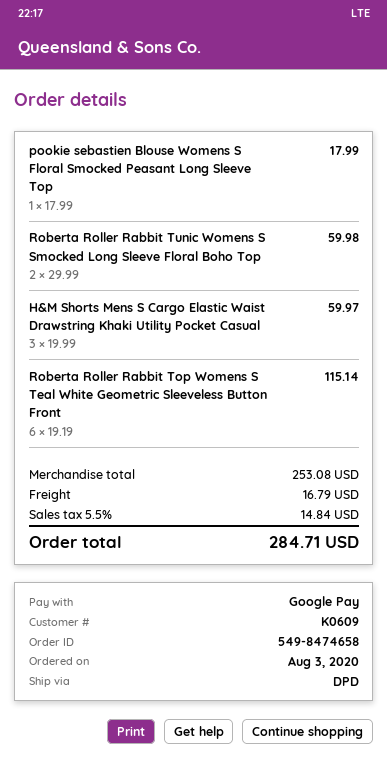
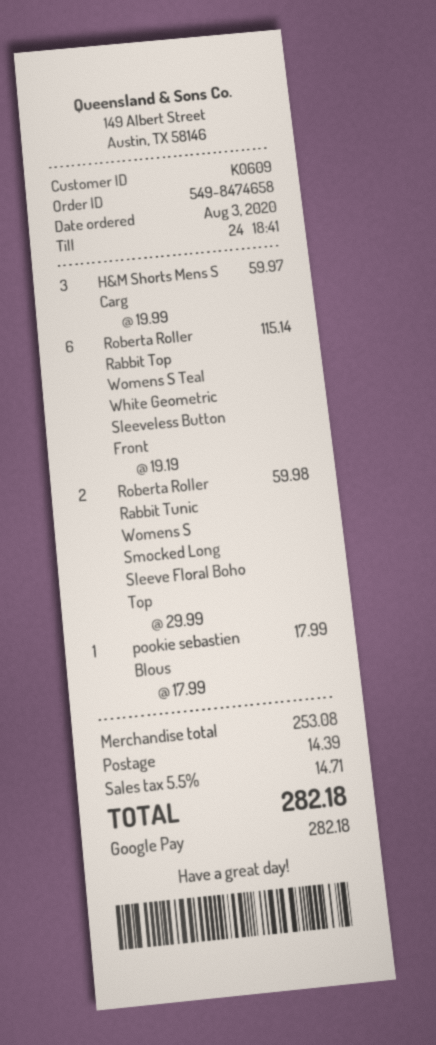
shipping: 16.79 -> 14.39
tax: 5.5% = 14.84 -> 5.5% = 14.71
total: 284.71 -> 282.18

